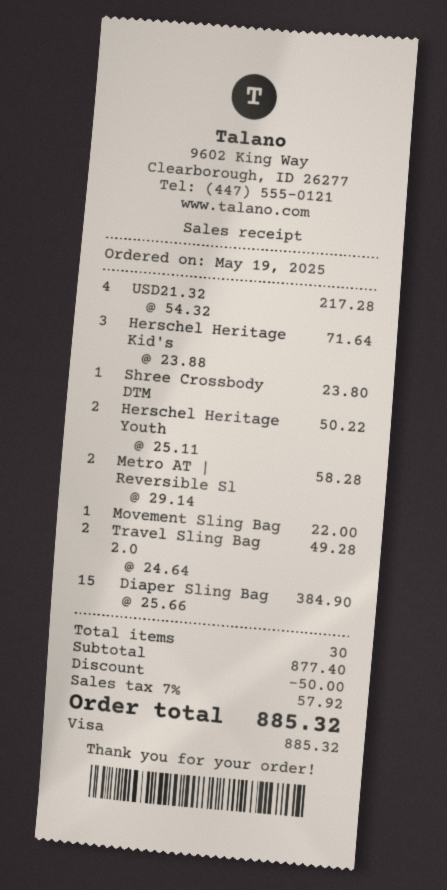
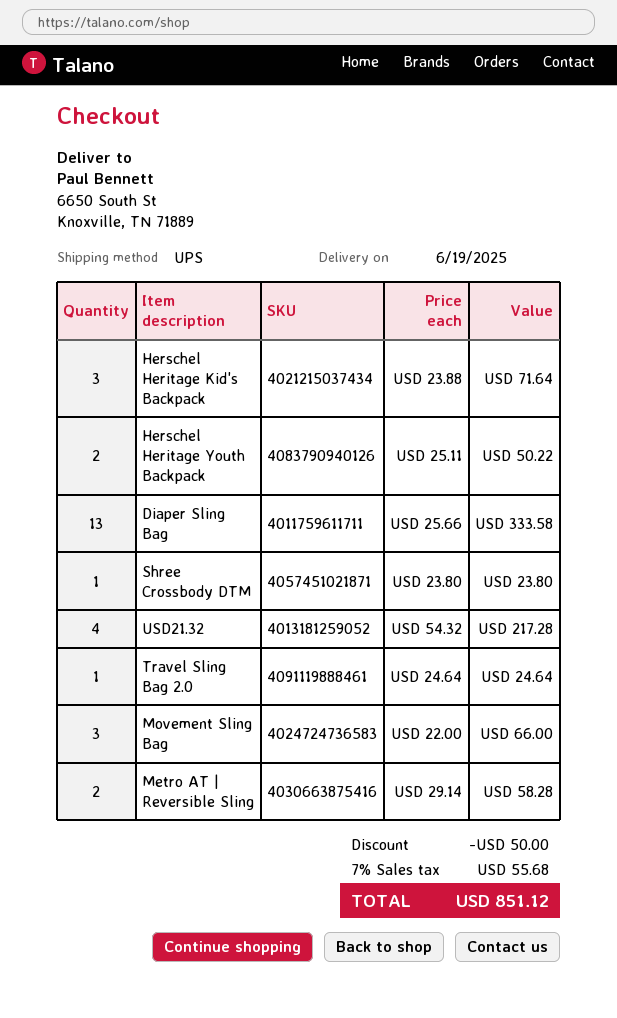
Movement Sling Bag: 1 x 22.00 = 22.00 -> 3 x 22.00 = 66.00
Travel Sling Bag 2.0: 2 x 24.64 = 49.28 -> 1 x 24.64 = 24.64
Diaper Sling Bag: 15 x 25.66 = 384.90 -> 13 x 25.66 = 333.58
tax: 7% = 57.92 -> 7% = 55.68
total: 885.32 -> 851.12

